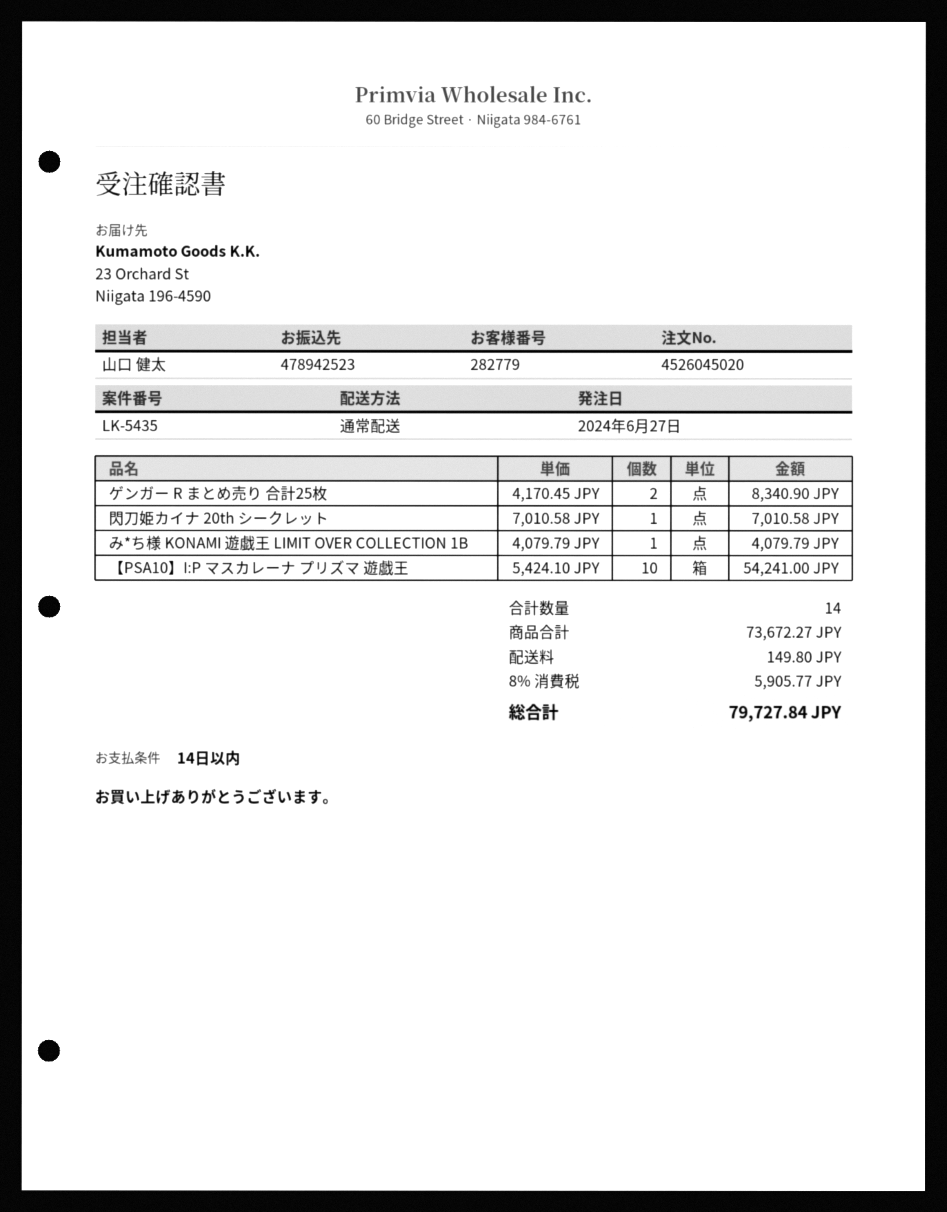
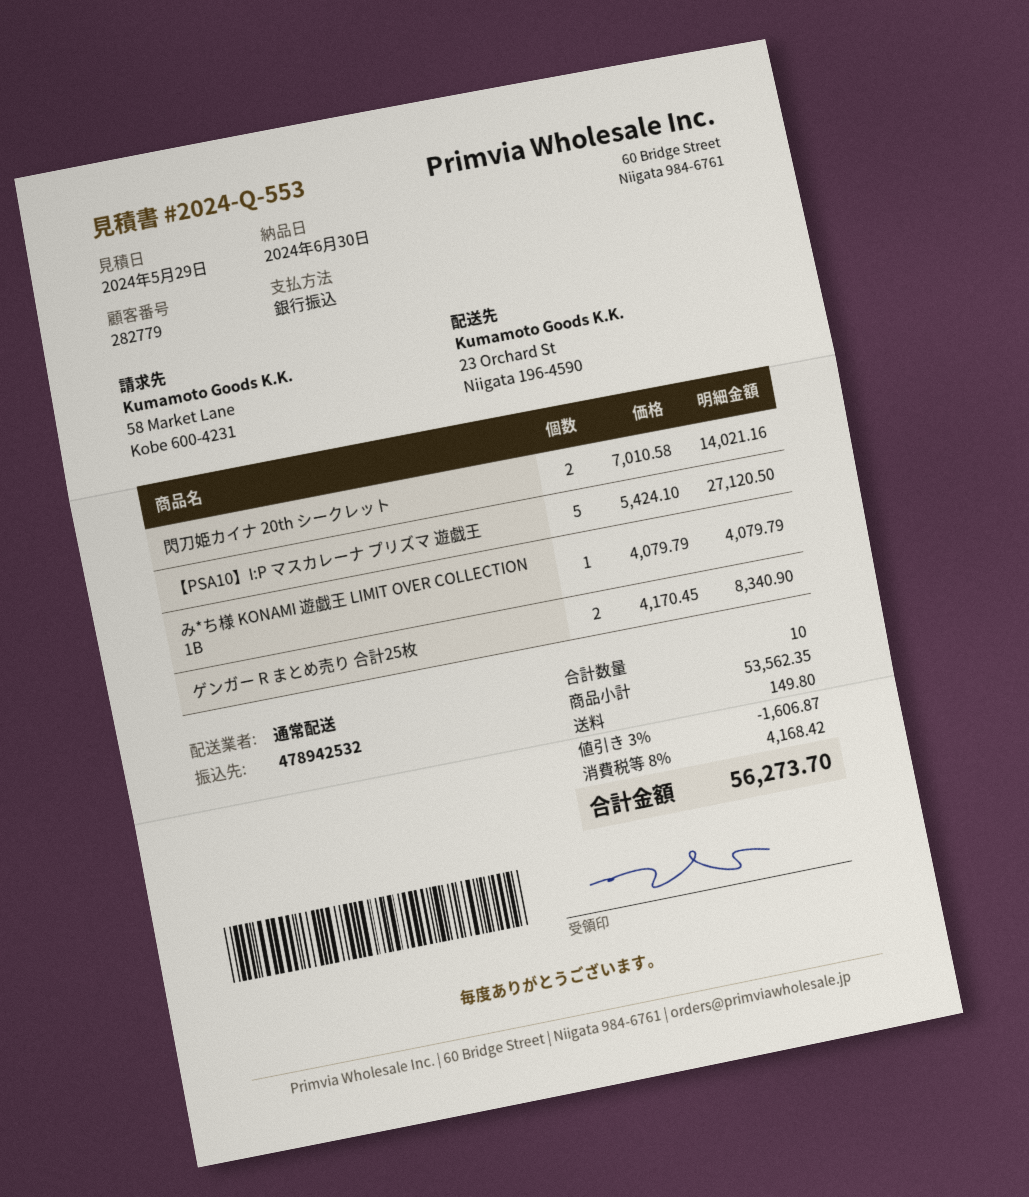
bank account: 478942523 -> 478942532
閃刀姫カイナ 20th シークレット: 1 x 7010.58 = 7010.58 -> 2 x 7010.58 = 14021.16
【PSA10】I:P マスカレーナ プリズマ 遊戯王: 10 x 5424.10 = 54241.00 -> 5 x 5424.10 = 27120.50
total quantity: 14 -> 10
subtotal: 73672.27 -> 53562.35
discount: none -> 3% = 1606.87
tax: 8% = 5905.77 -> 8% = 4168.42
total: 79727.84 -> 56273.70

